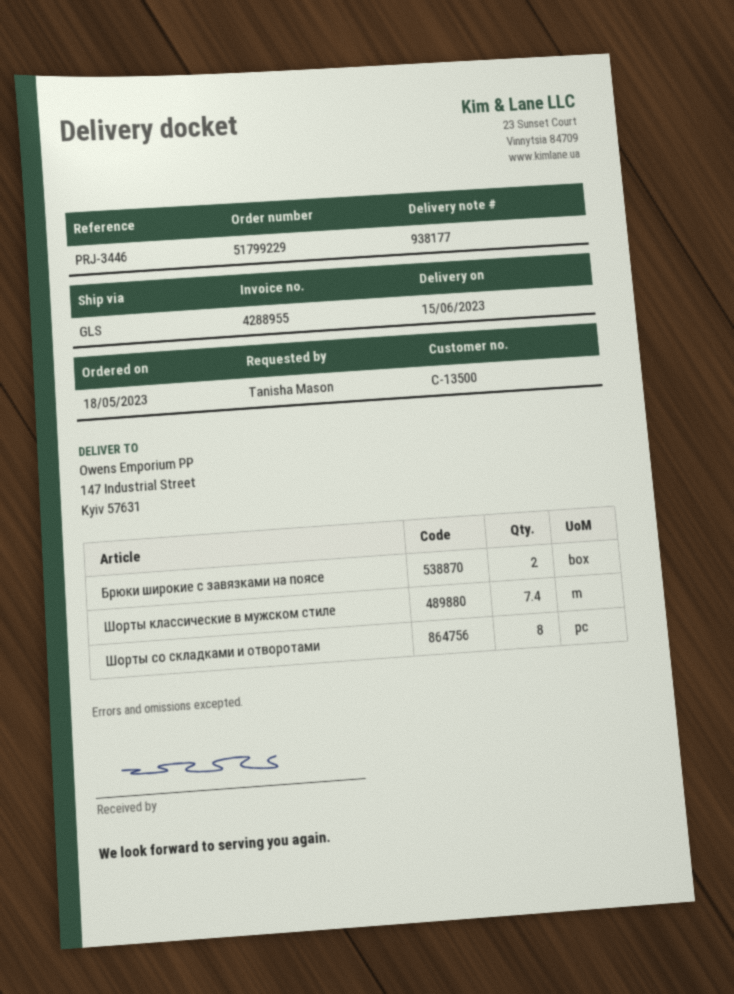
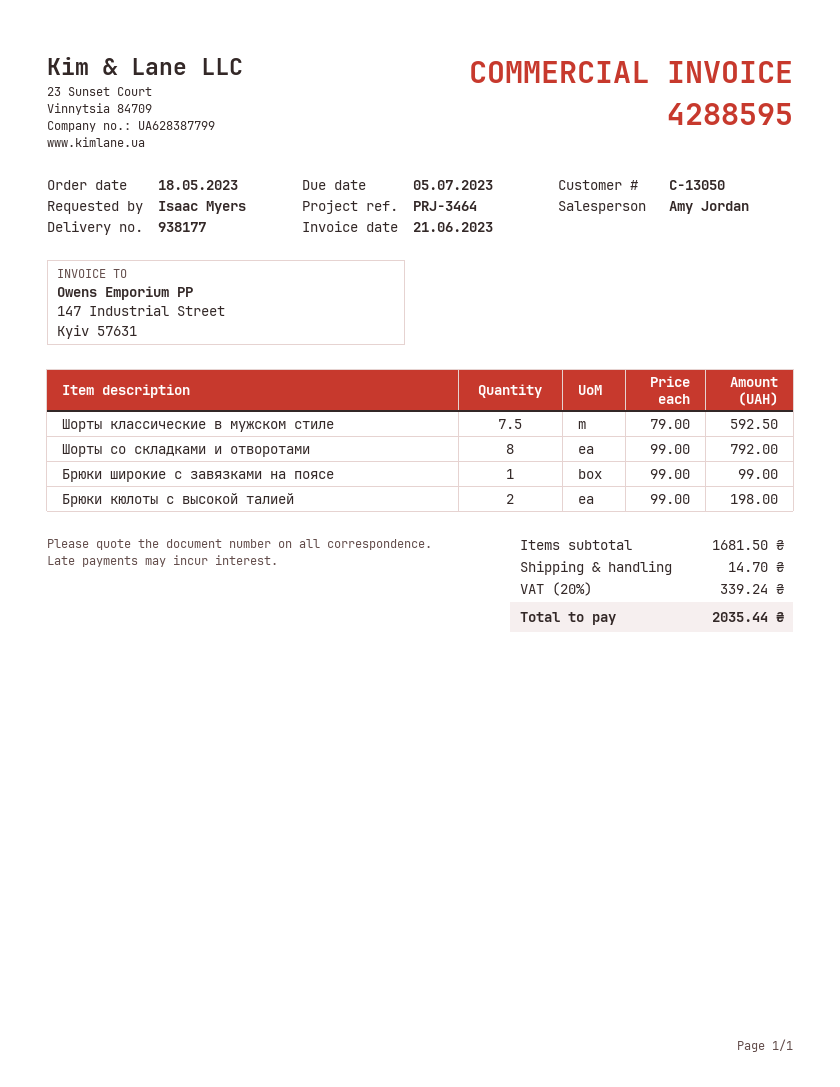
invoice number: 4288955 -> 4288595
customer number: C-13500 -> C-13050
reference: PRJ-3446 -> PRJ-3464
ordered by: Tanisha Mason -> Isaac Myers
Брюки широкие с завязками на поясе: 2 -> 1
Шорты классические в мужском стиле: 7.4 -> 7.5
Брюки кюлоты с высокой талией: none -> 2

